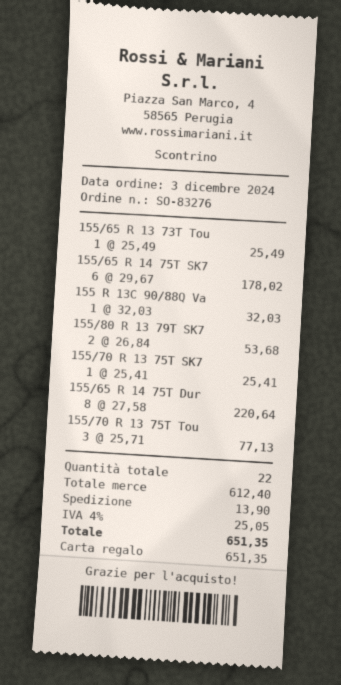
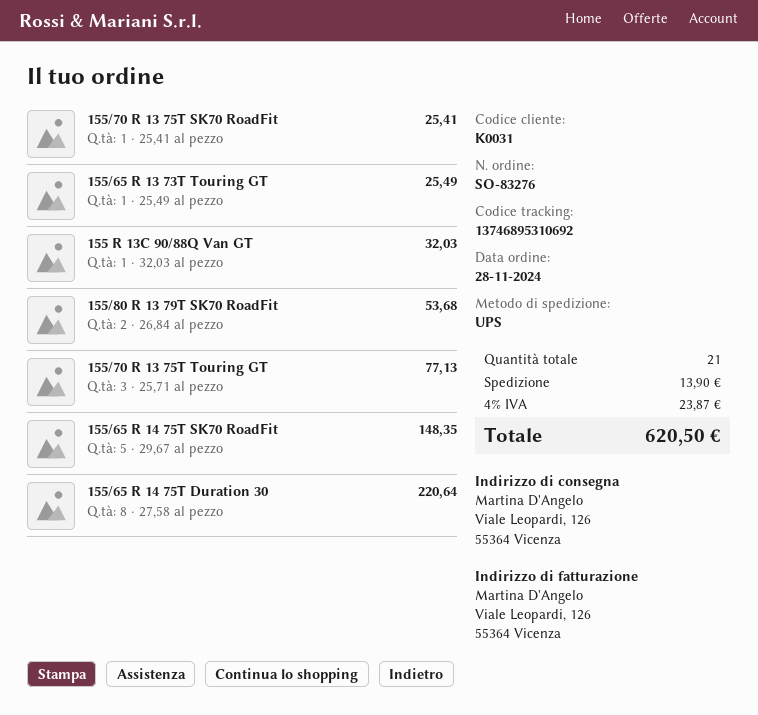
order date: 2024-12-03 -> 2024-11-28
155/65 R 14 75T SK7: 6 x 29.67 = 178.02 -> 5 x 29.67 = 148.35
total quantity: 22 -> 21
tax: 4% = 25.05 -> 4% = 23.87
total: 651.35 -> 620.50

